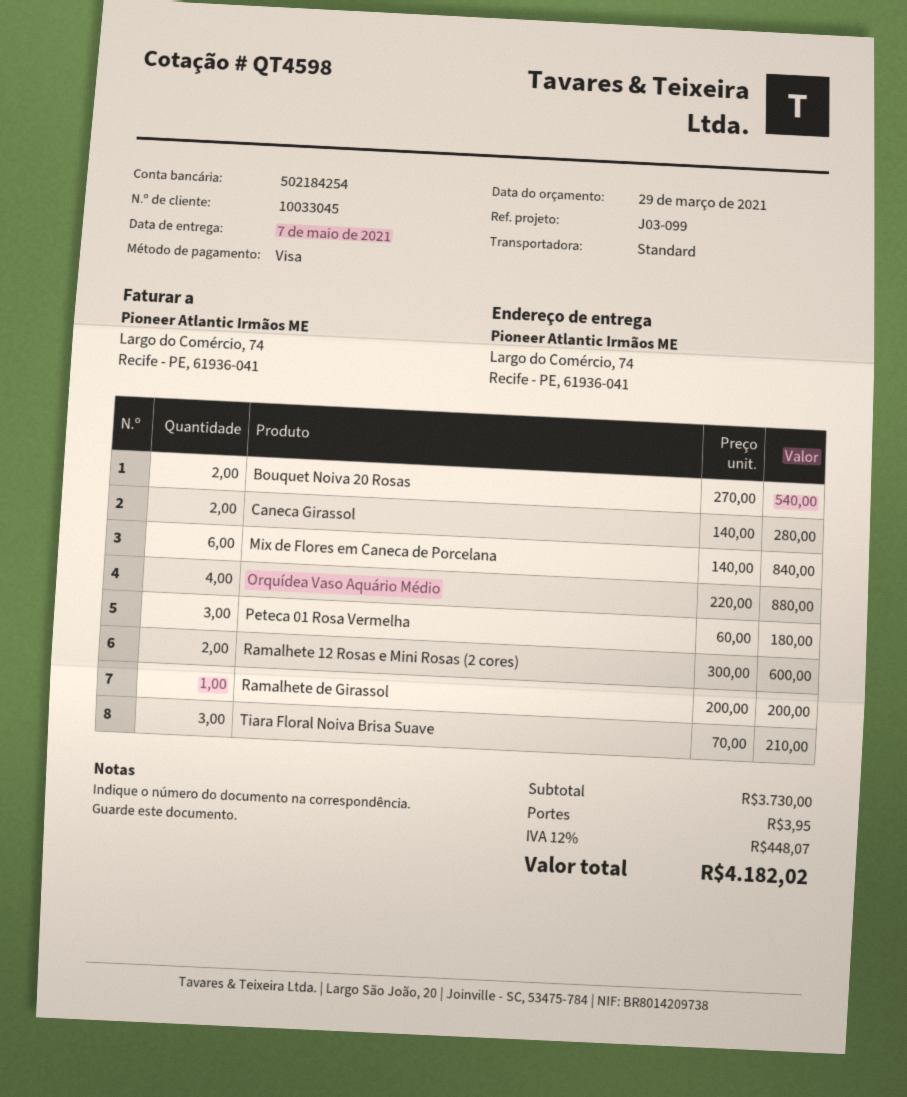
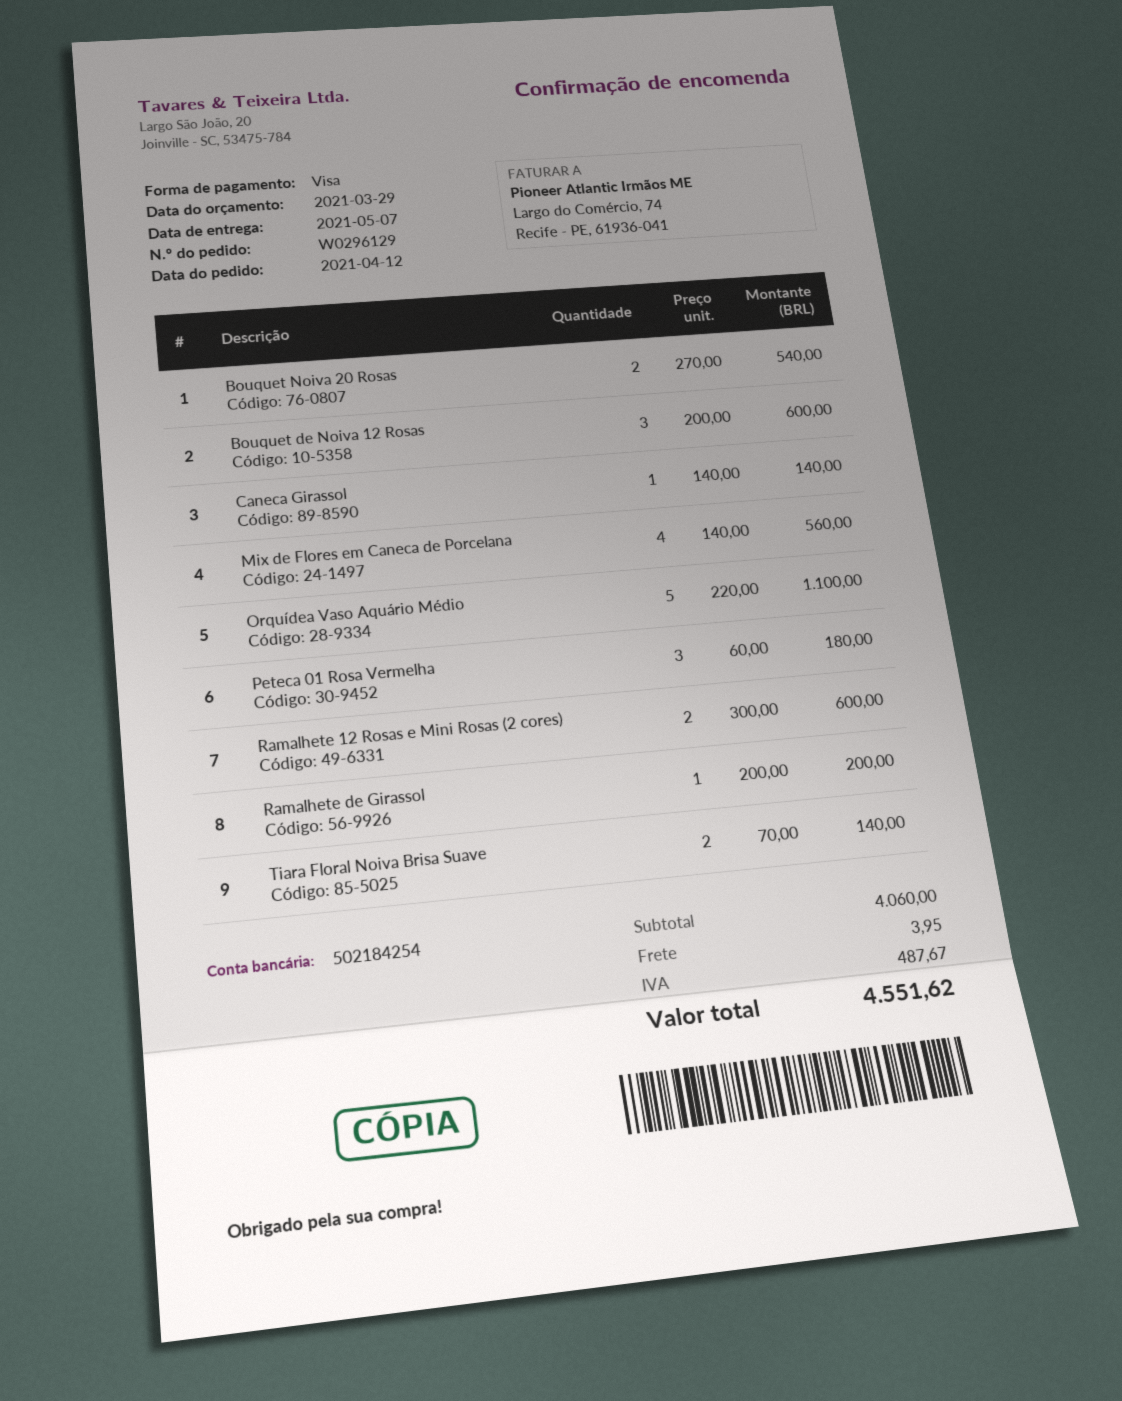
Caneca Girassol: 2 x 140.00 = 280.00 -> 1 x 140.00 = 140.00
Mix de Flores em Caneca de Porcelana: 6 x 140.00 = 840.00 -> 4 x 140.00 = 560.00
Orquídea Vaso Aquário Médio: 4 x 220.00 = 880.00 -> 5 x 220.00 = 1100.00
Tiara Floral Noiva Brisa Suave: 3 x 70.00 = 210.00 -> 2 x 70.00 = 140.00
Bouquet de Noiva 12 Rosas: none -> 3 x 200.00 = 600.00
subtotal: 3730.00 -> 4060.00
tax: 448.07 -> 487.67
total: 4182.02 -> 4551.62

